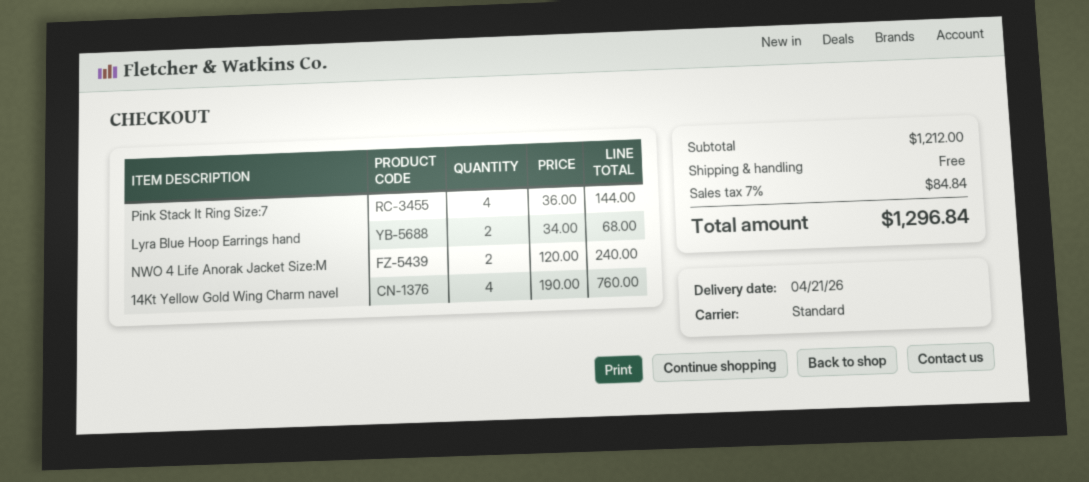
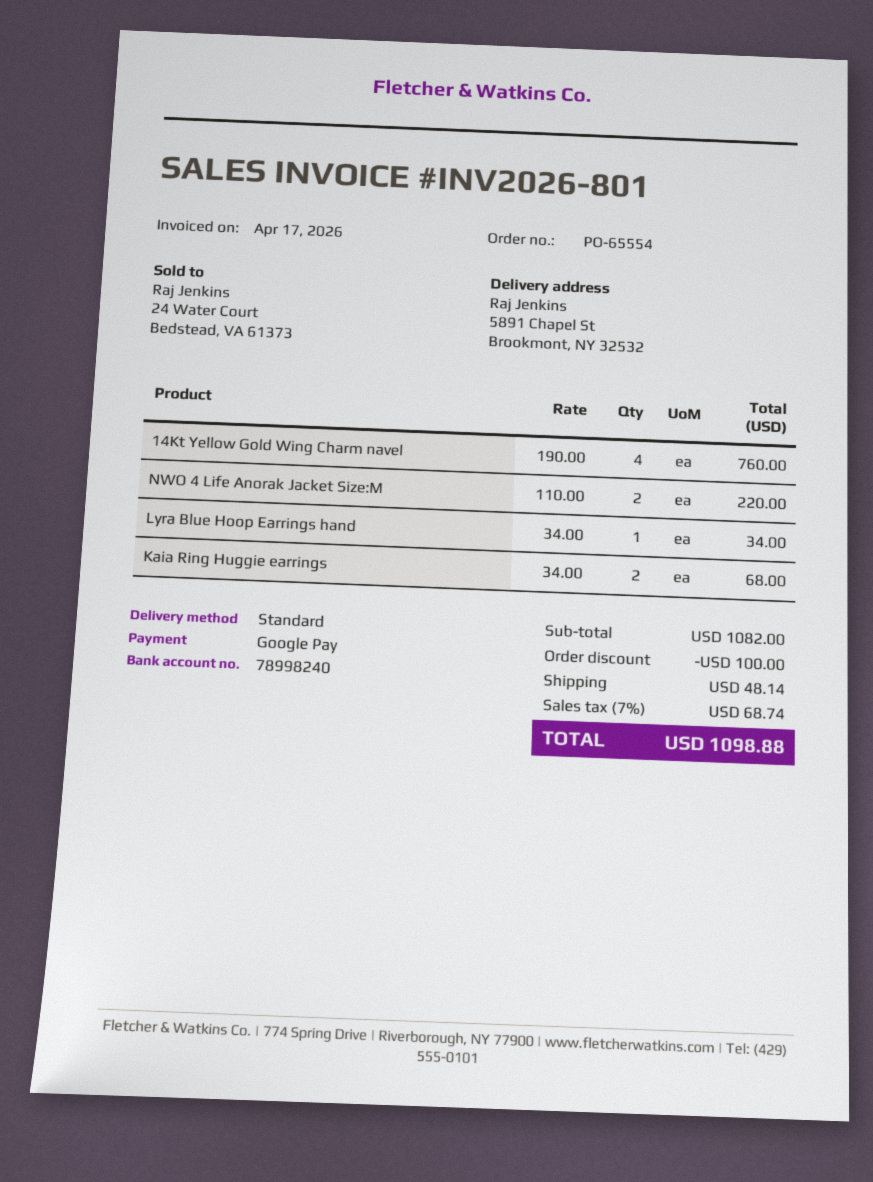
Pink Stack It Ring Size:7: 4 x 36.00 = 144.00 -> none
Lyra Blue Hoop Earrings hand: 2 x 34.00 = 68.00 -> 1 x 34.00 = 34.00
NWO 4 Life Anorak Jacket Size:M: 2 x 120.00 = 240.00 -> 2 x 110.00 = 220.00
Kaia Ring Huggie earrings: none -> 2 x 34.00 = 68.00
subtotal: 1212.00 -> 1082.00
discount: none -> 100.00
shipping: 0.00 -> 48.14
tax: 7% = 84.84 -> 7% = 68.74
total: 1296.84 -> 1098.88

